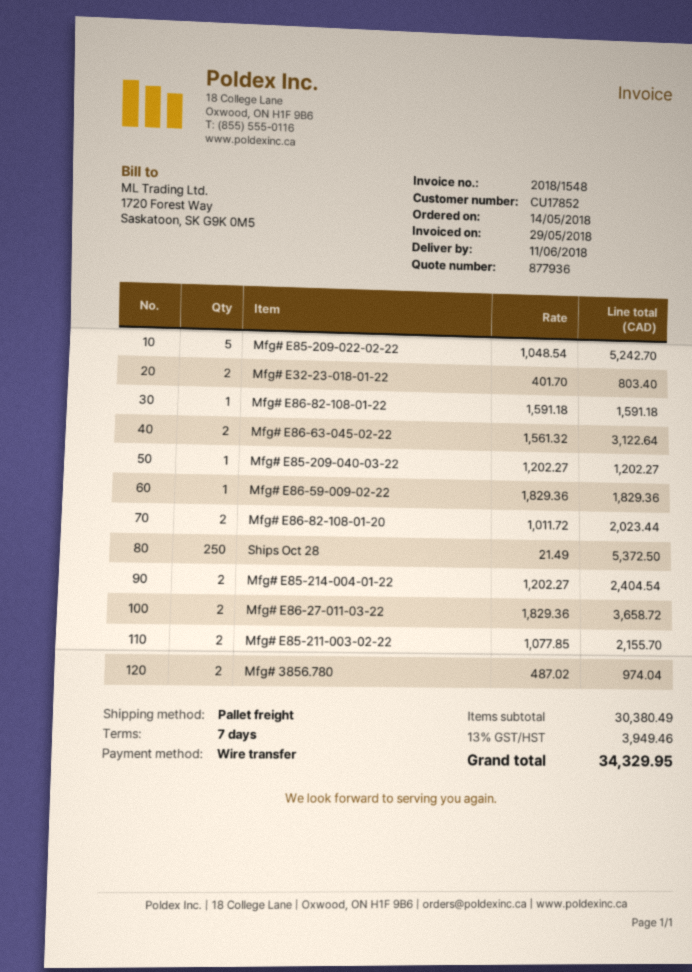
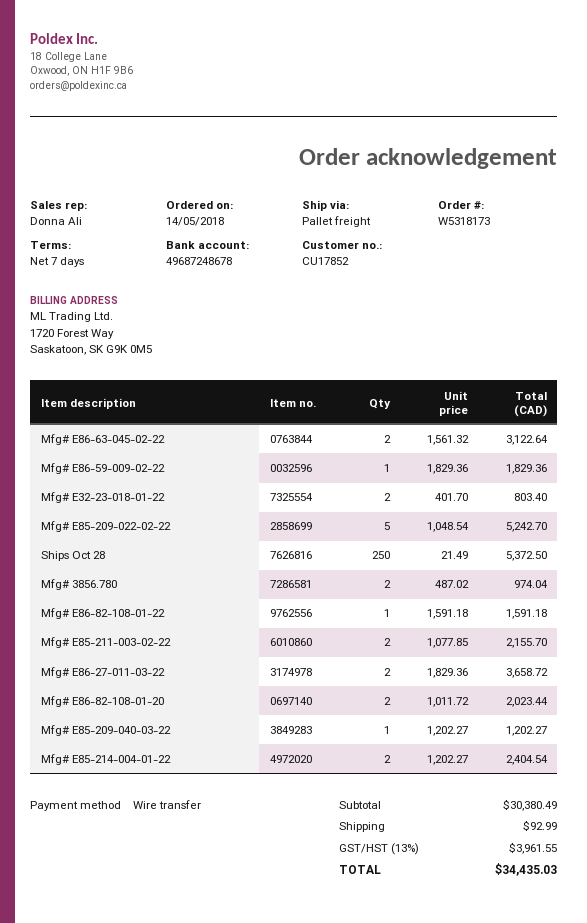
shipping: none -> 92.99
tax: 13% = 3949.46 -> 13% = 3961.55
total: 34329.95 -> 34435.03

